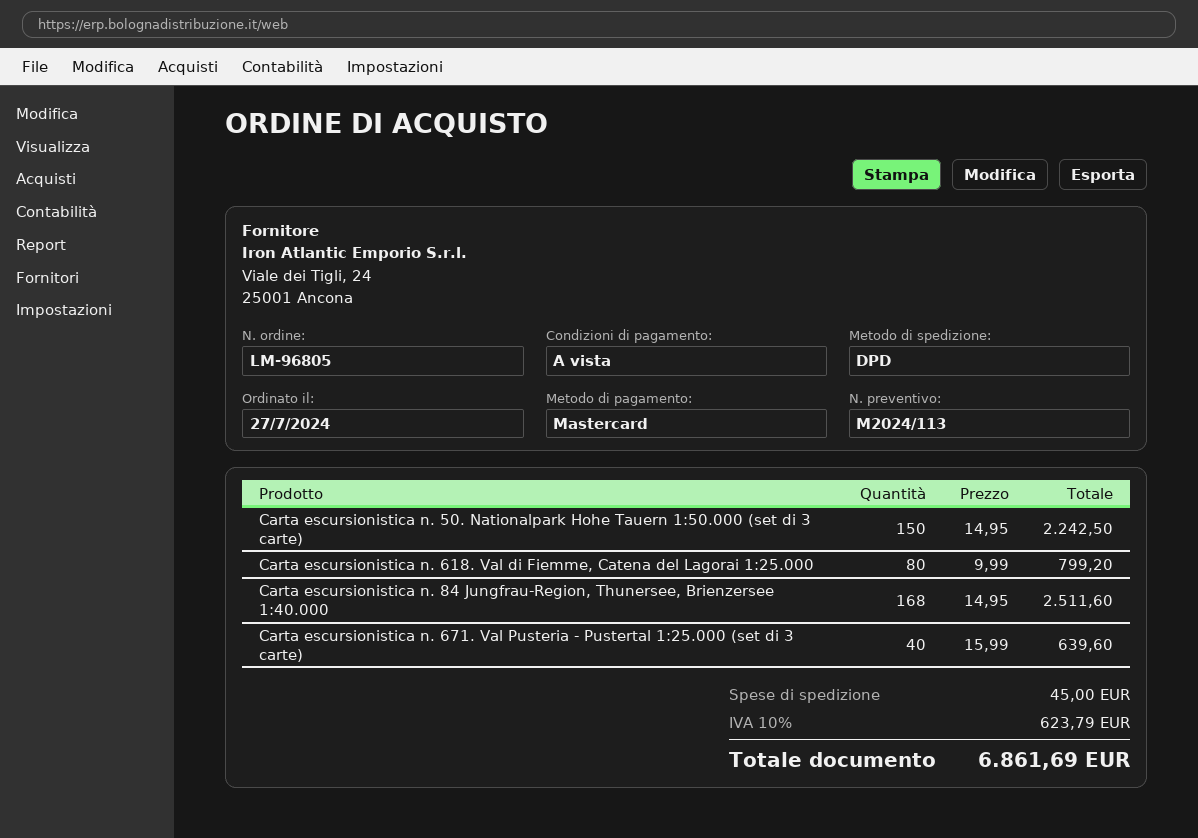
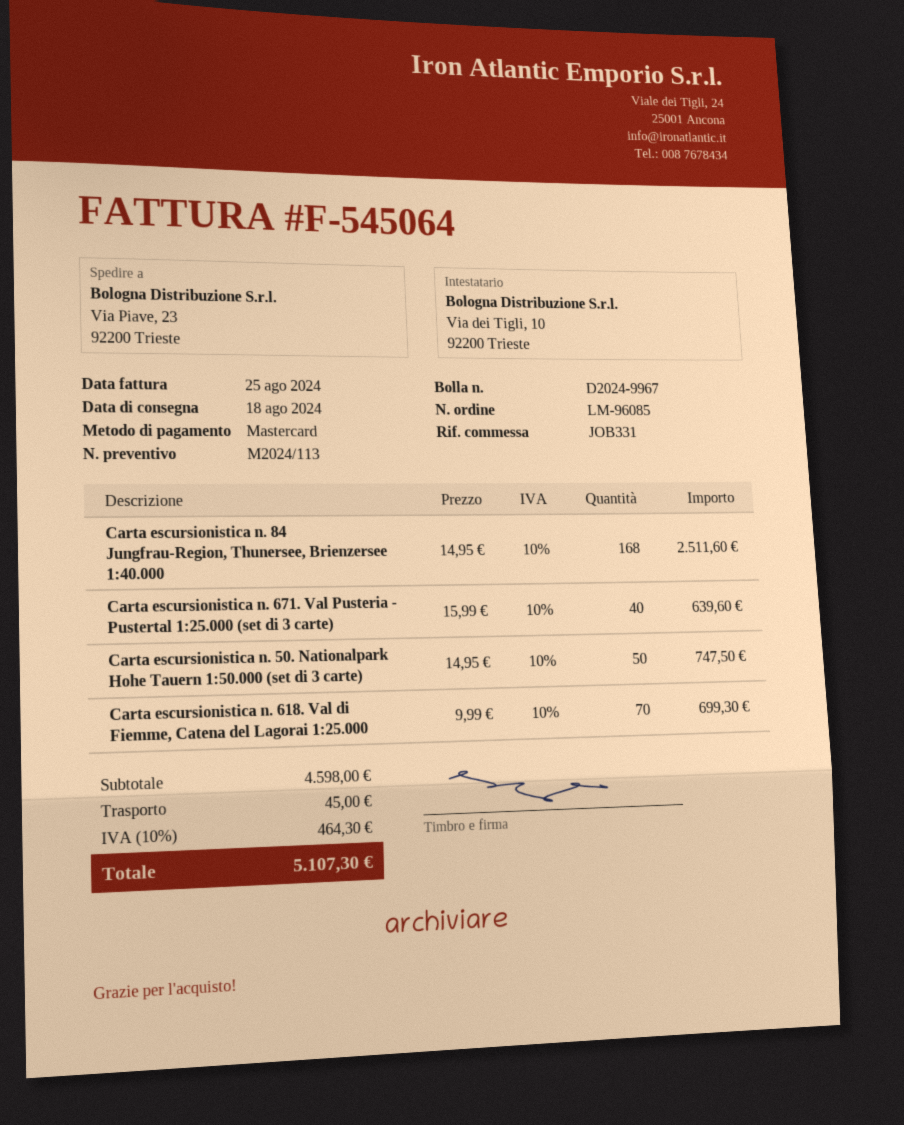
order number: LM-96805 -> LM-96085
Carta escursionistica n. 50. Nationalpark Hohe Tauern 1:50.000 (set di 3 carte): 150 x 14.95 = 2242.50 -> 50 x 14.95 = 747.50
Carta escursionistica n. 618. Val di Fiemme, Catena del Lagorai 1:25.000: 80 x 9.99 = 799.20 -> 70 x 9.99 = 699.30
tax: 10% = 623.79 -> 10% = 464.30
total: 6861.69 -> 5107.30

